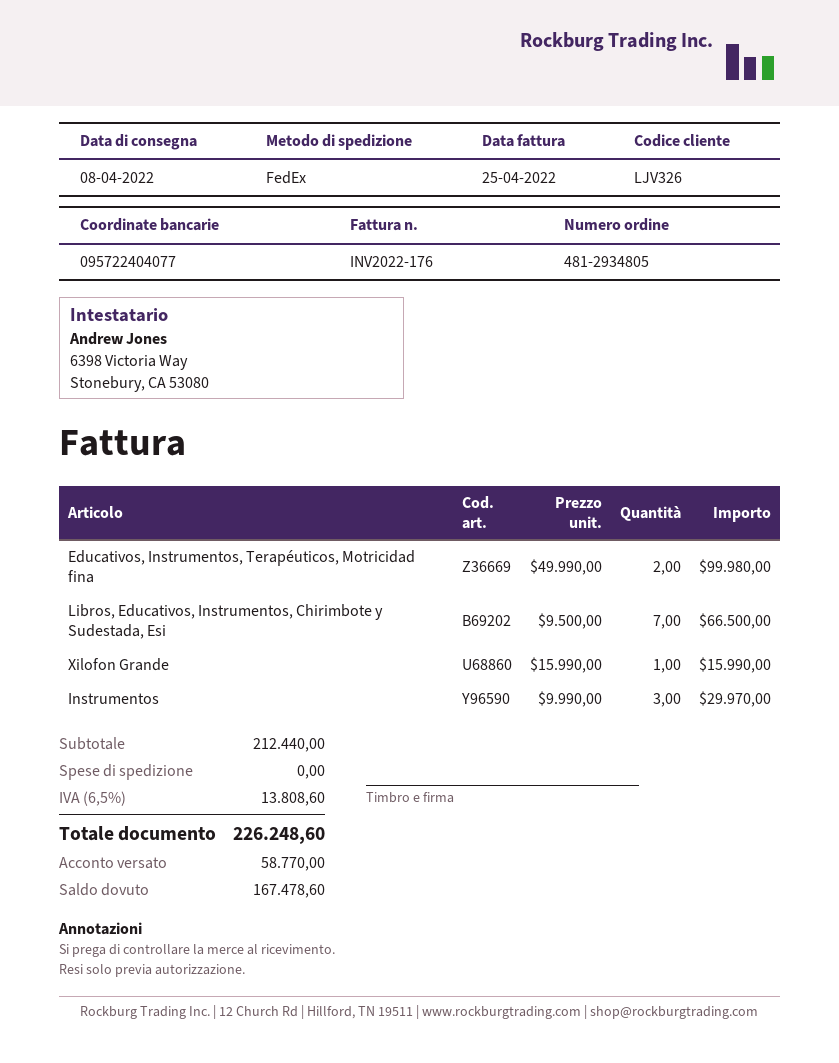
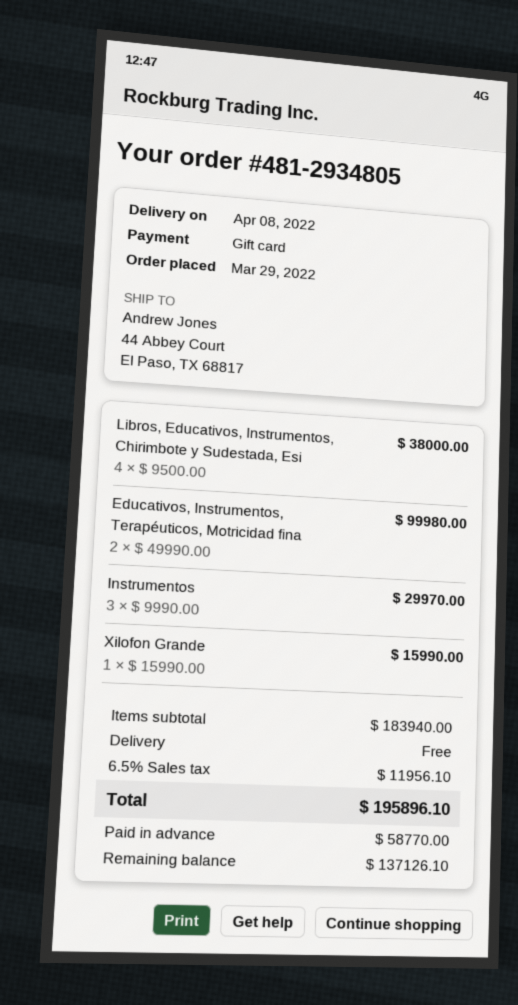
Libros, Educativos, Instrumentos, Chirimbote y Sudestada, Esi: 7 x 9500.00 = 66500.00 -> 4 x 9500.00 = 38000.00
subtotal: 212440.00 -> 183940.00
tax: 6.5% = 13808.60 -> 6.5% = 11956.10
total: 226248.60 -> 195896.10
balance: 167478.60 -> 137126.10

